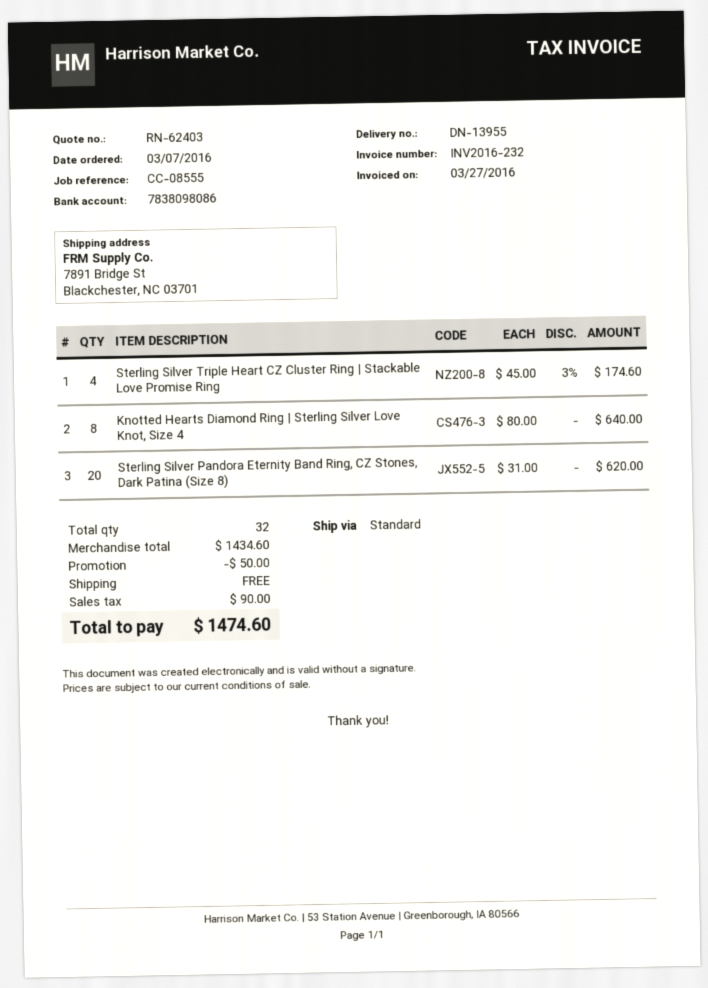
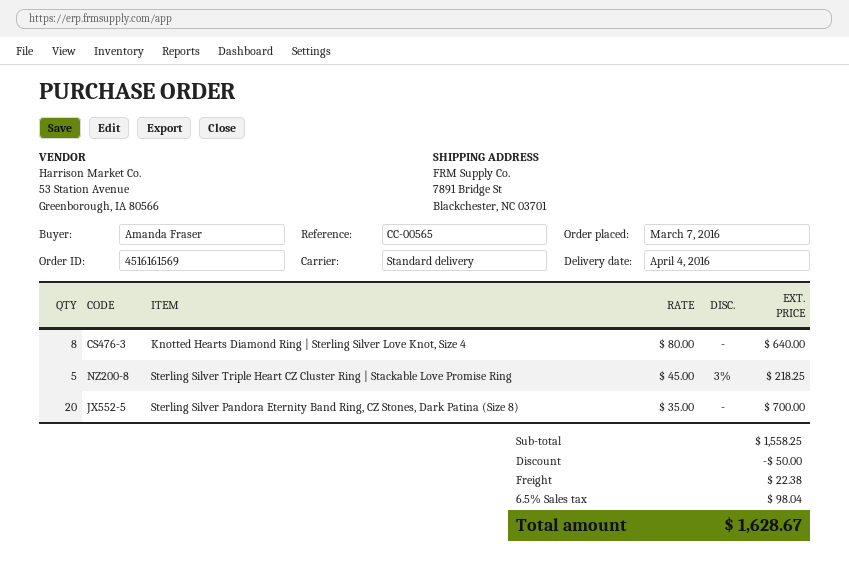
reference: CC-08555 -> CC-00565
Sterling Silver Triple Heart CZ Cluster Ring | Stackable Love Promise Ring: 4 x 45.00 - 3% = 174.60 -> 5 x 45.00 - 3% = 218.25
Sterling Silver Pandora Eternity Band Ring, CZ Stones, Dark Patina (Size 8): 20 x 31.00 = 620.00 -> 20 x 35.00 = 700.00
subtotal: 1434.60 -> 1558.25
shipping: 0.00 -> 22.38
tax: 90.00 -> 98.04
total: 1474.60 -> 1628.67

